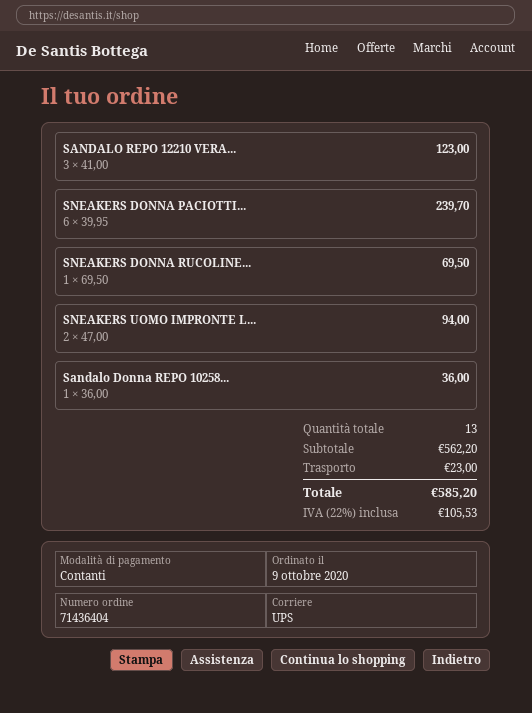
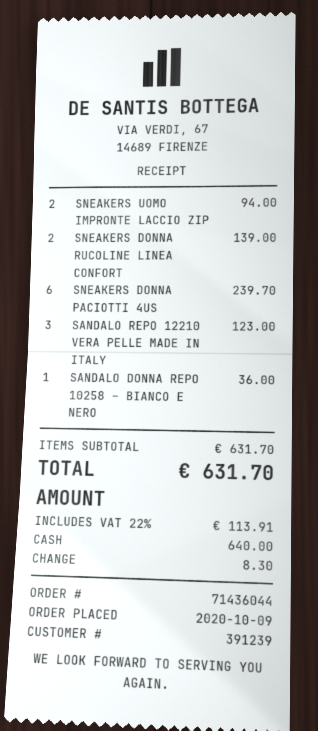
order number: 71436404 -> 71436044
SNEAKERS DONNA RUCOLINE...: 1 for 69.50 -> 2 for 139.00
subtotal: 562.20 -> 631.70
shipping: 23.00 -> none
tax: 22% = 105.53 -> 22% = 113.91
total: 585.20 -> 631.70

